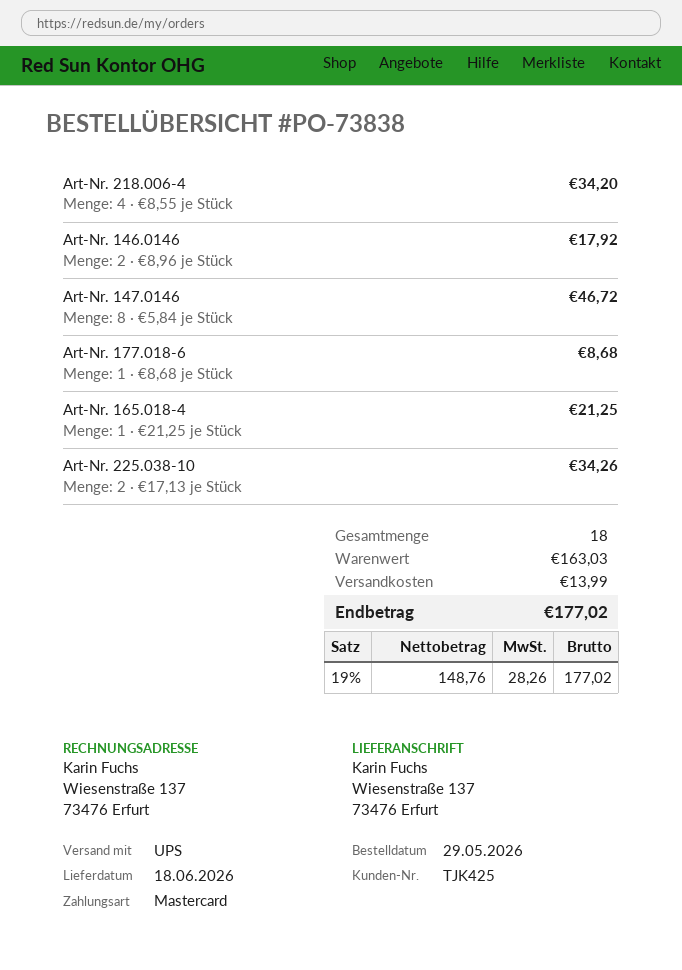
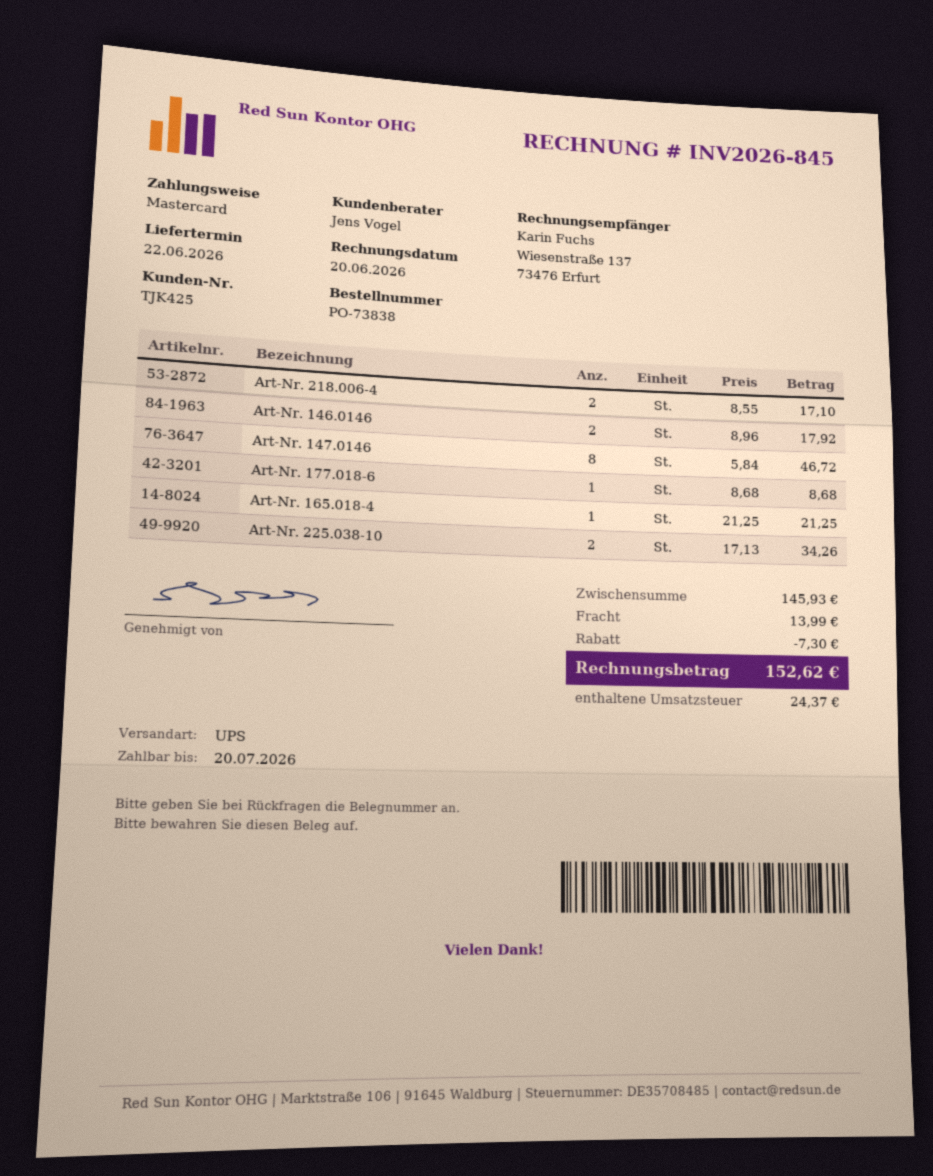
delivery date: 2026-06-18 -> 2026-06-22
Art-Nr. 218.006-4: 4 x 8.55 = 34.20 -> 2 x 8.55 = 17.10
subtotal: 163.03 -> 145.93
discount: none -> 7.30
tax: 28.26 -> 24.37
total: 177.02 -> 152.62

